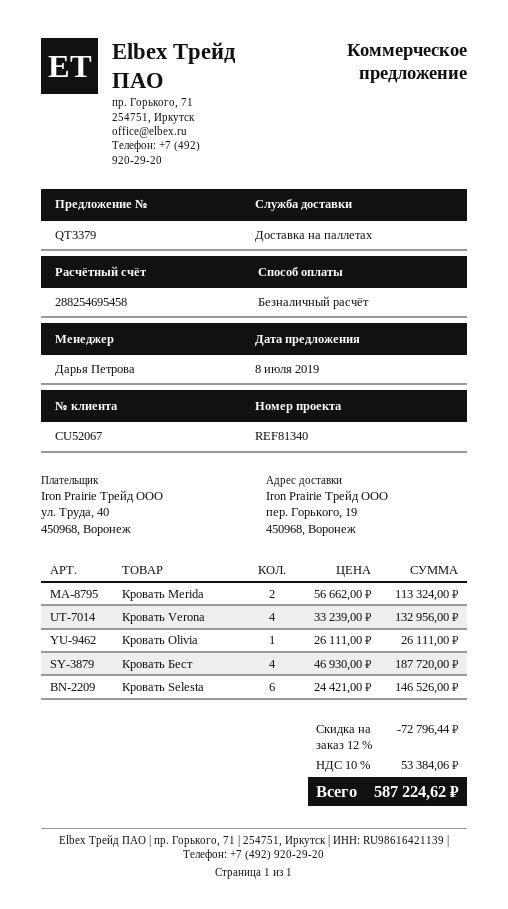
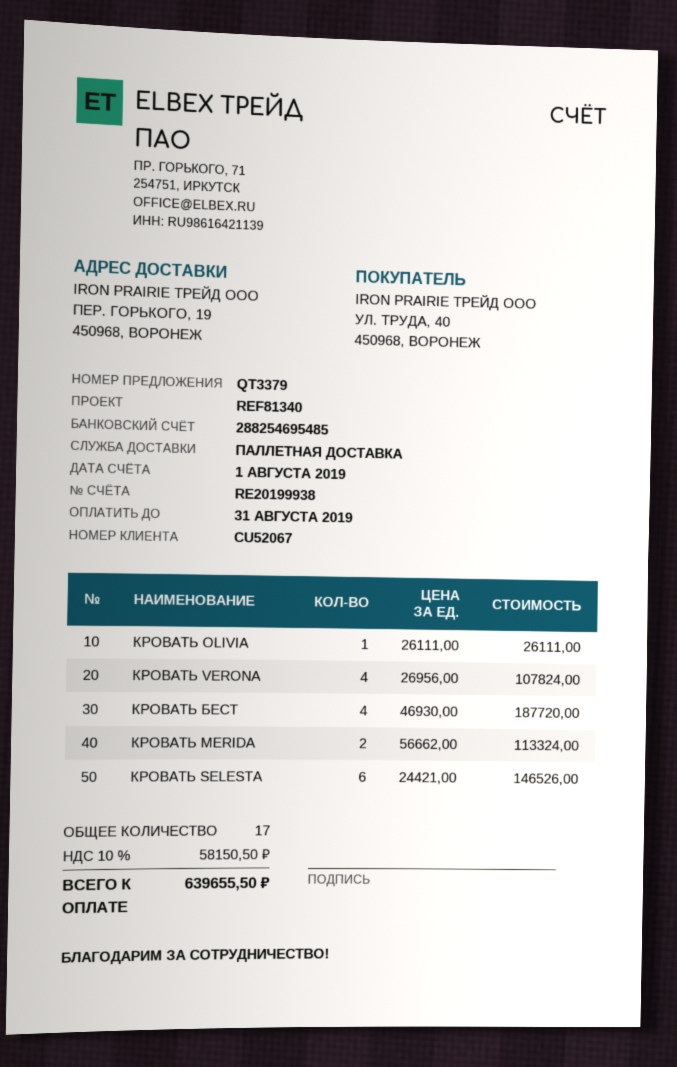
bank account: 288254695458 -> 288254695485
Кровать Verona: 4 x 33239.00 = 132956.00 -> 4 x 26956.00 = 107824.00
discount: 12% = 72796.44 -> none
tax: 10% = 53384.06 -> 10% = 58150.50
total: 587224.62 -> 639655.50

